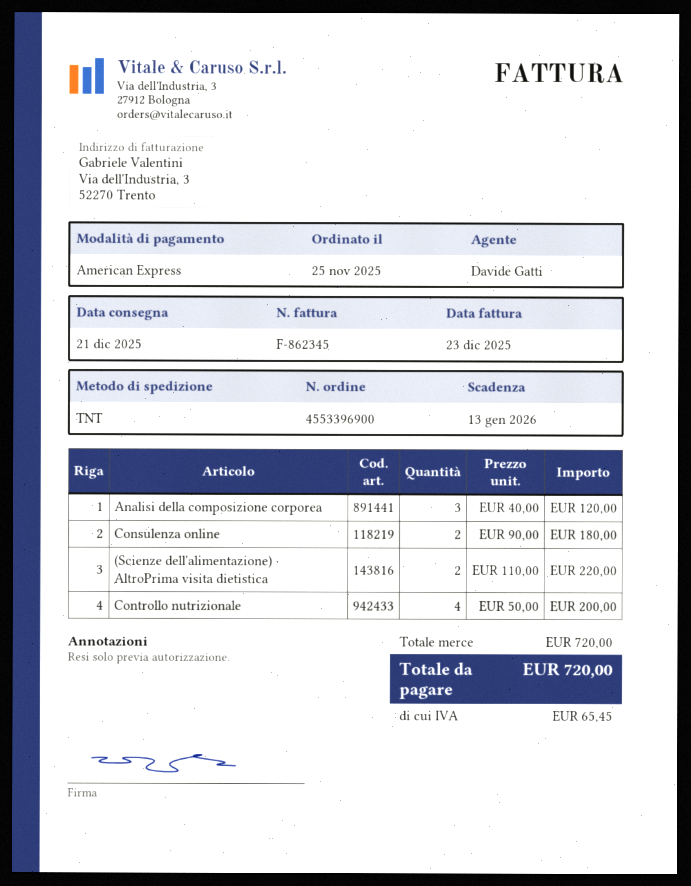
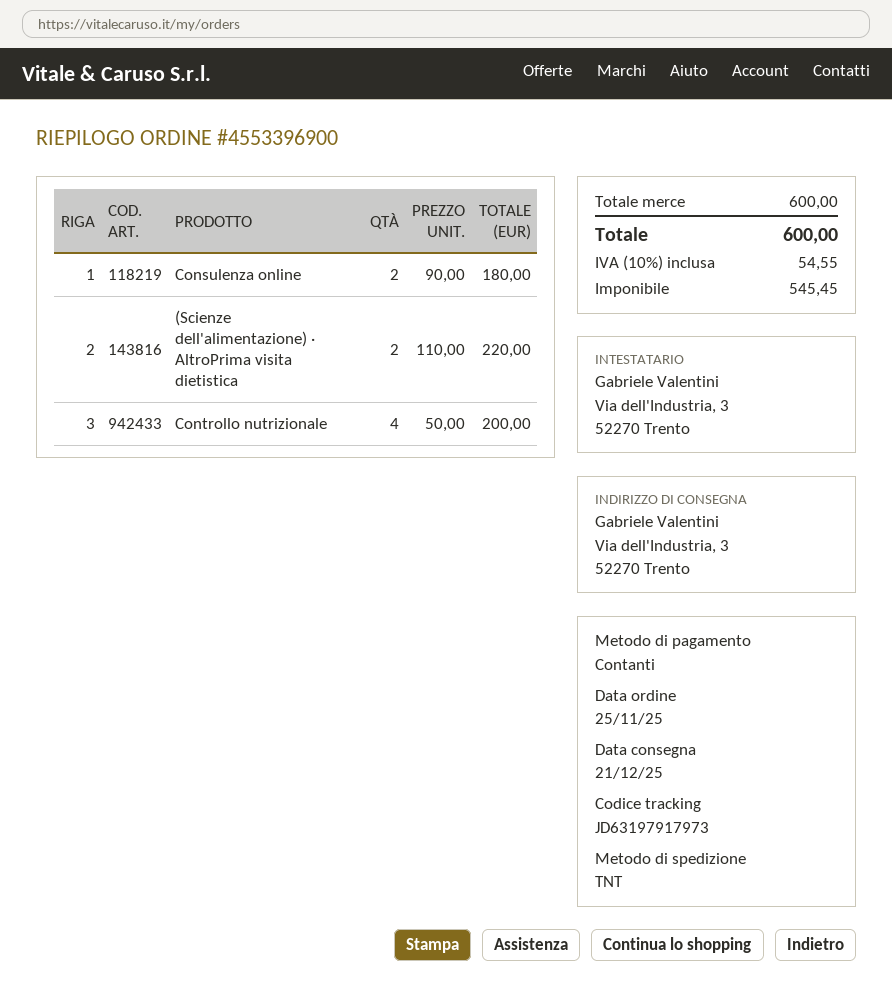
payment method: American Express -> cash
Analisi della composizione corporea: 3 x 40.00 = 120.00 -> none
subtotal: 720.00 -> 600.00
tax: 65.45 -> 54.55
total: 720.00 -> 600.00

